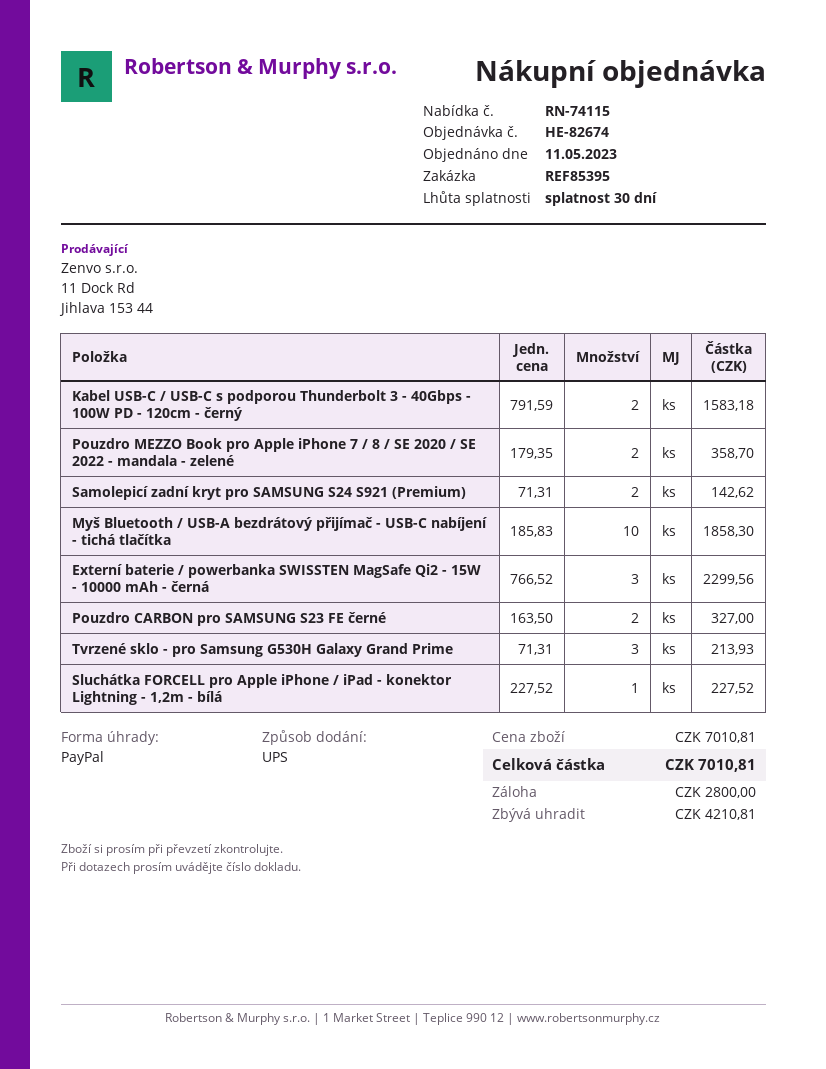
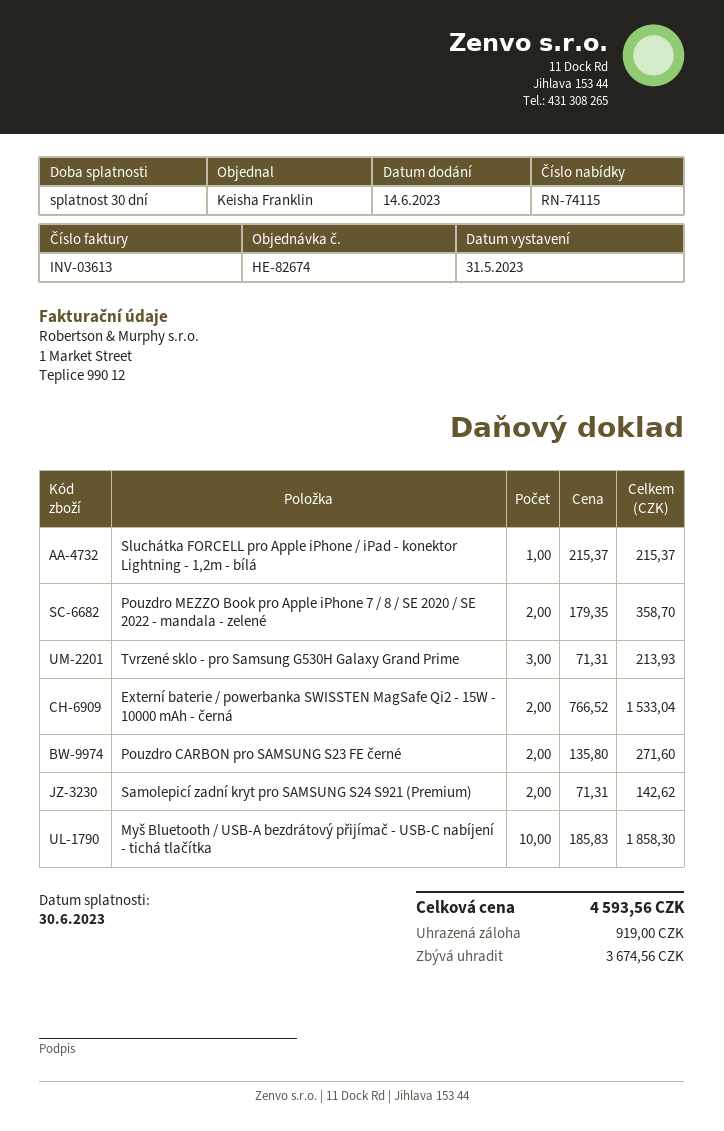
Kabel USB-C / USB-C s podporou Thunderbolt 3 - 40Gbps - 100W PD - 120cm - černý: 2 x 791.59 = 1583.18 -> none
Externí baterie / powerbanka SWISSTEN MagSafe Qi2 - 15W - 10000 mAh - černá: 3 x 766.52 = 2299.56 -> 2 x 766.52 = 1533.04
Pouzdro CARBON pro SAMSUNG S23 FE černé: 2 x 163.50 = 327.00 -> 2 x 135.80 = 271.60
Sluchátka FORCELL pro Apple iPhone / iPad - konektor Lightning - 1,2m - bílá: 1 x 227.52 = 227.52 -> 1 x 215.37 = 215.37
total: 7010.81 -> 4593.56
deposit: 2800.00 -> 919.00
balance: 4210.81 -> 3674.56

